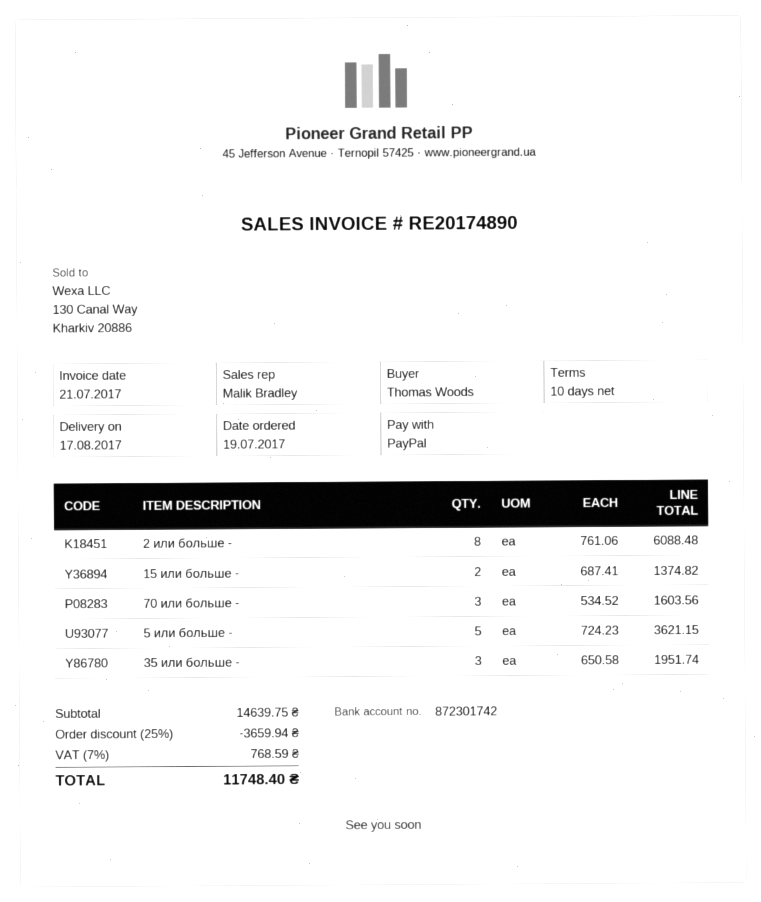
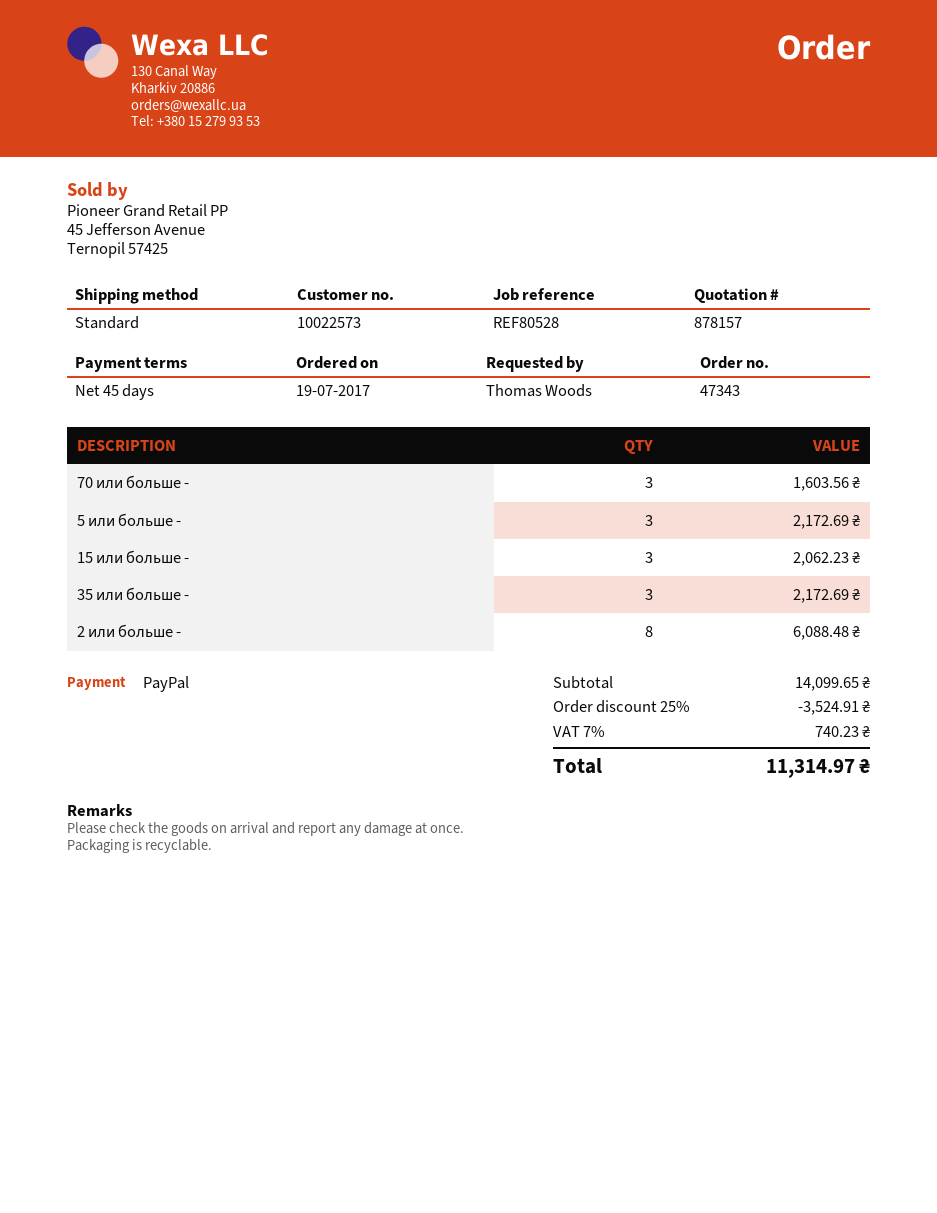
payment terms: 10 days -> 45 days
15 или больше -: 2 for 1374.82 -> 3 for 2062.23
5 или больше -: 5 for 3621.15 -> 3 for 2172.69
35 или больше -: 3 for 1951.74 -> 3 for 2172.69
subtotal: 14639.75 -> 14099.65
discount: 25% = 3659.94 -> 25% = 3524.91
tax: 7% = 768.59 -> 7% = 740.23
total: 11748.40 -> 11314.97

